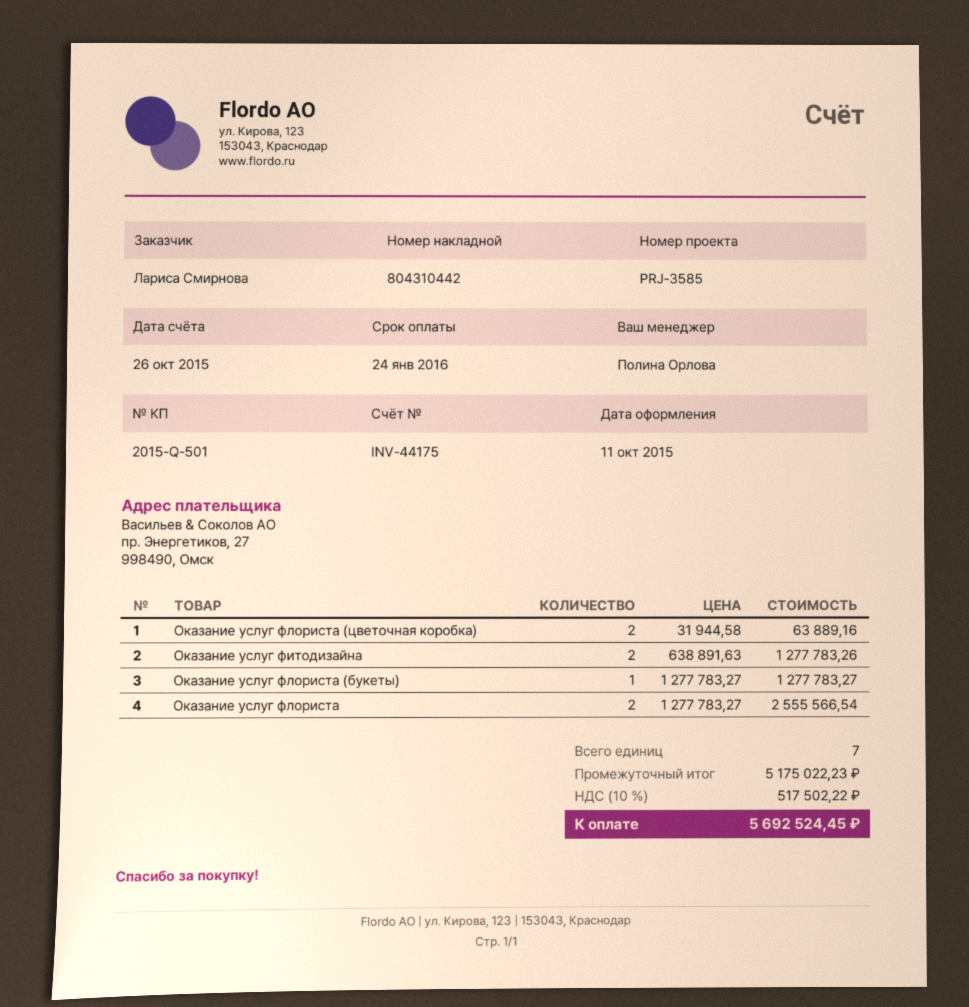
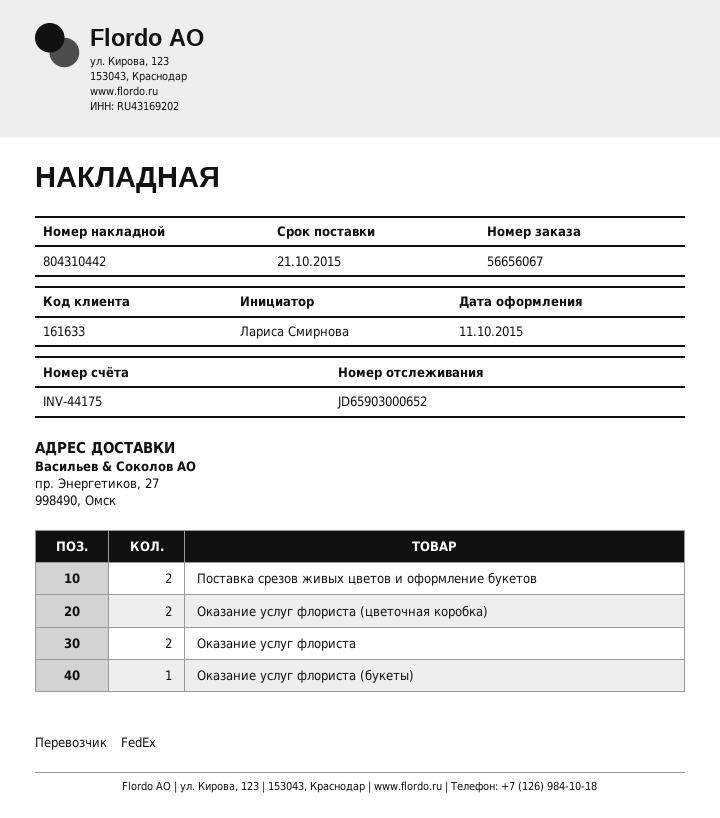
Оказание услуг фитодизайна: 2 -> none
Поставка срезов живых цветов и оформление букетов: none -> 2

